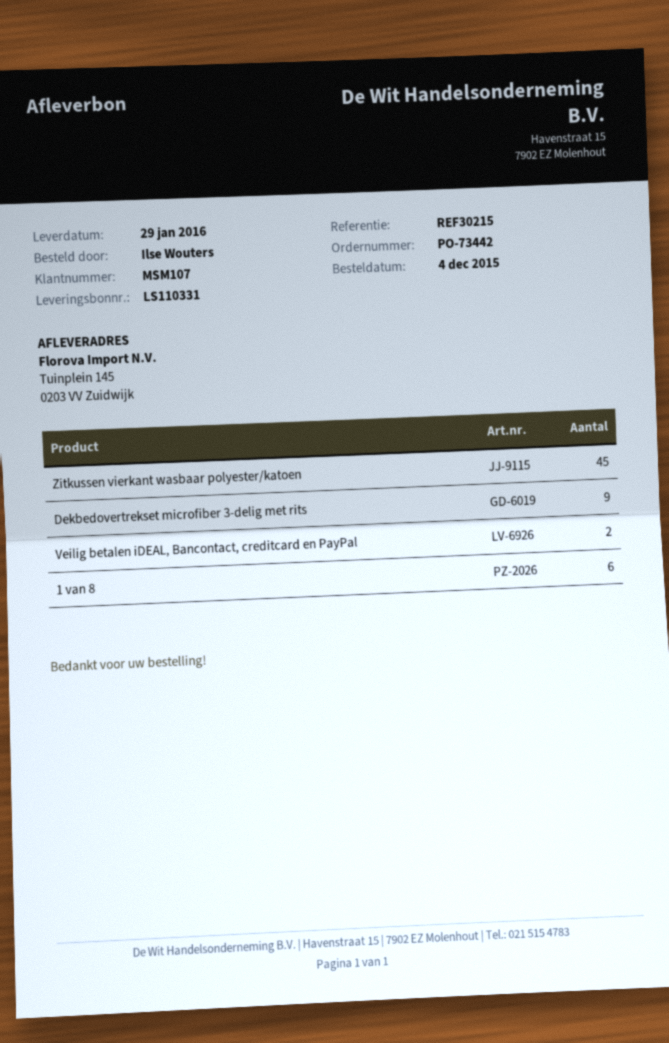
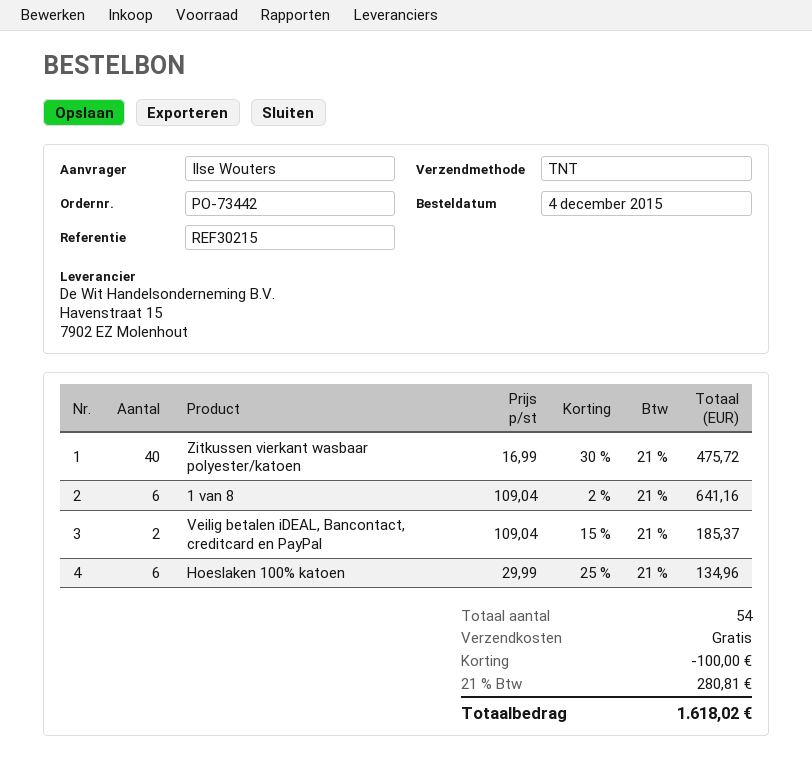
Zitkussen vierkant wasbaar polyester/katoen: 45 -> 40
Dekbedovertrekset microfiber 3-delig met rits: 9 -> none
Hoeslaken 100% katoen: none -> 6

